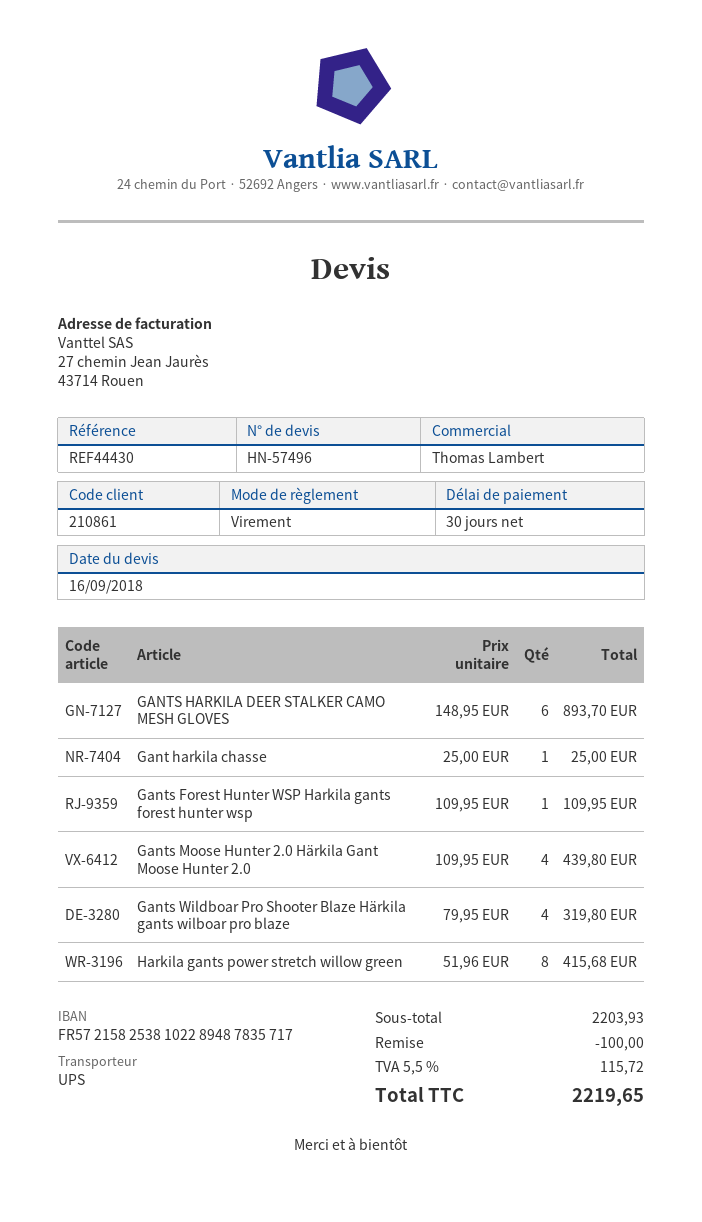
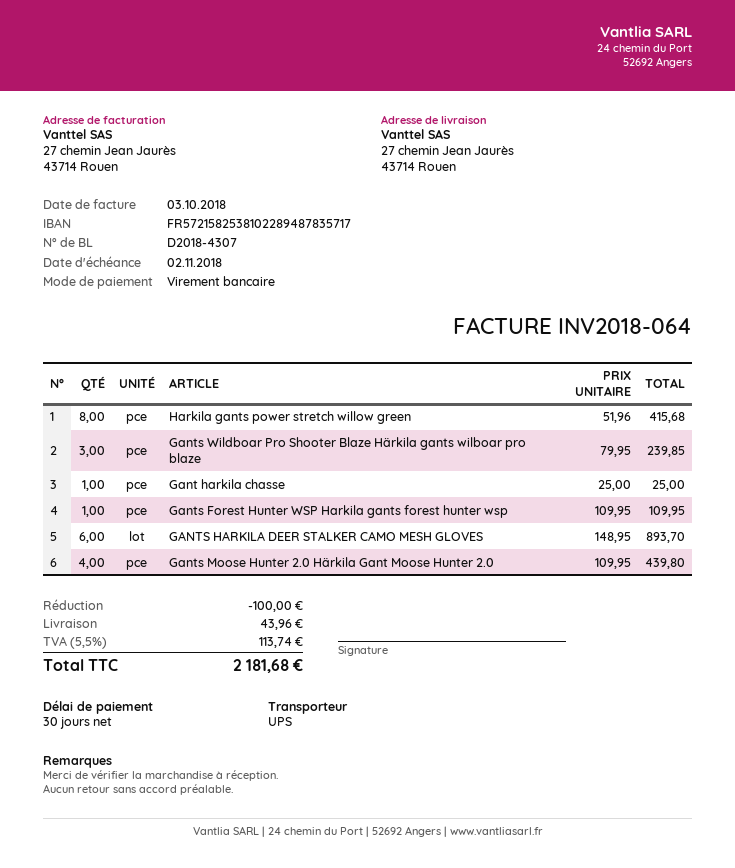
Gants Wildboar Pro Shooter Blaze Härkila gants wilboar pro blaze: 4 x 79.95 = 319.80 -> 3 x 79.95 = 239.85
shipping: none -> 43.96
tax: 5.5% = 115.72 -> 5.5% = 113.74
total: 2219.65 -> 2181.68

